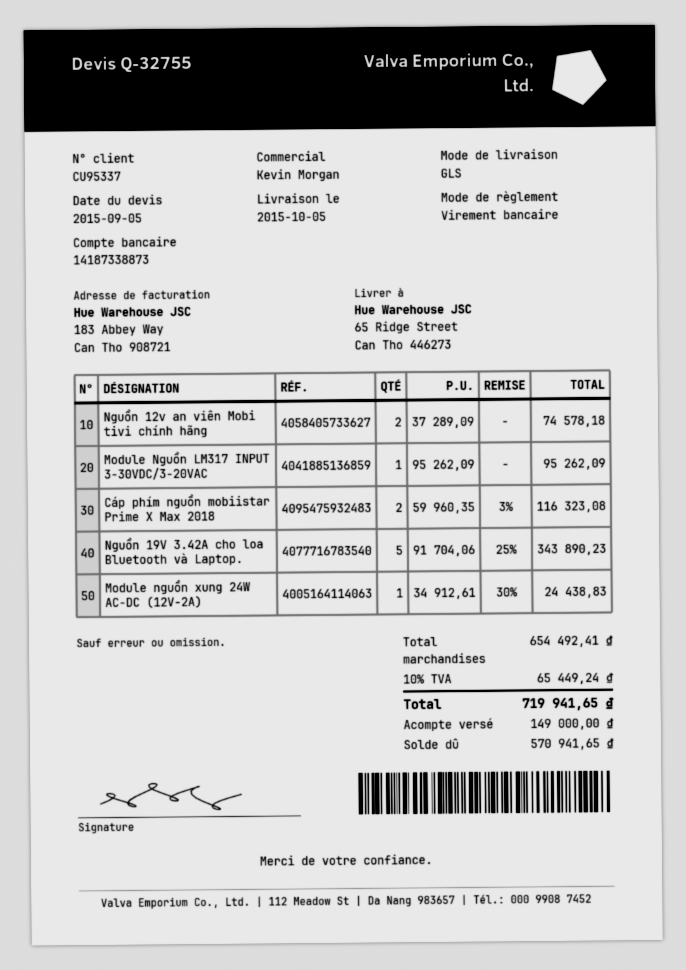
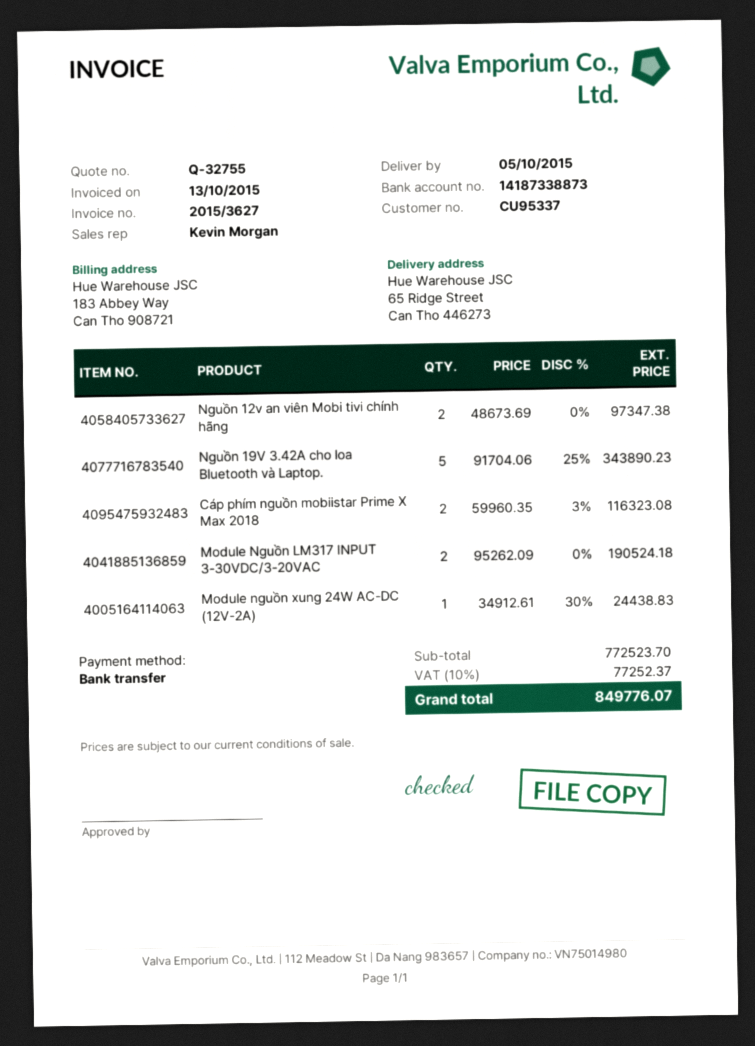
Nguồn 12v an viên Mobi tivi chính hãng: 2 x 37289.09 = 74578.18 -> 2 x 48673.69 = 97347.38
Module Nguồn LM317 INPUT 3-30VDC/3-20VAC: 1 x 95262.09 = 95262.09 -> 2 x 95262.09 = 190524.18
subtotal: 654492.41 -> 772523.70
tax: 10% = 65449.24 -> 10% = 77252.37
total: 719941.65 -> 849776.07

